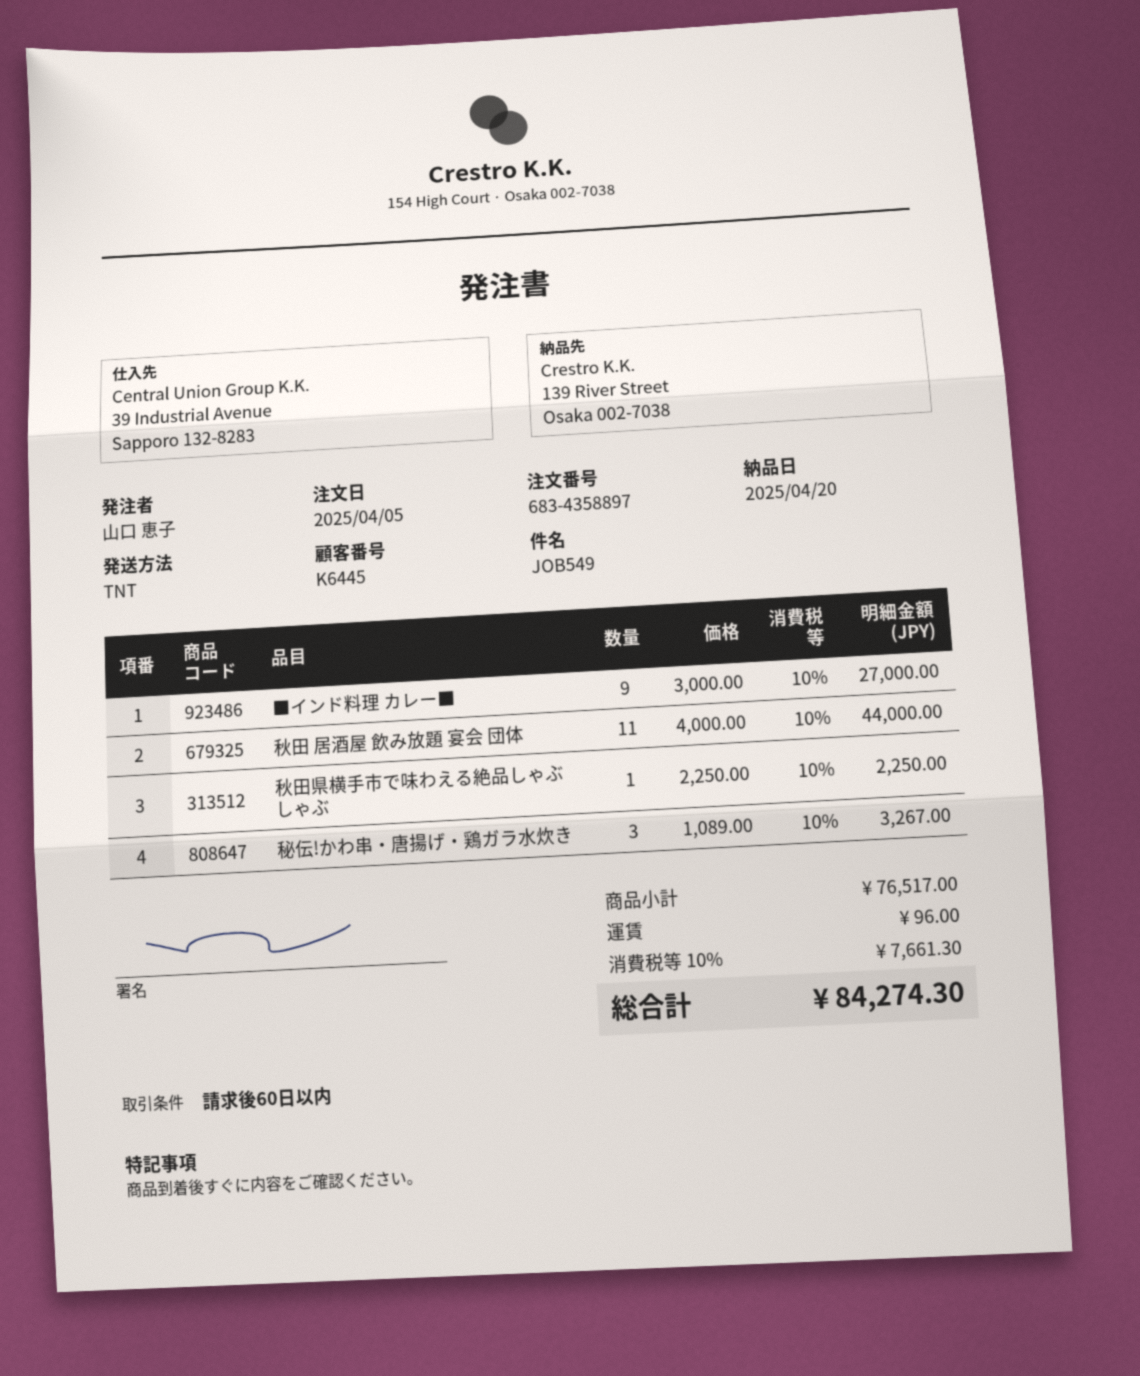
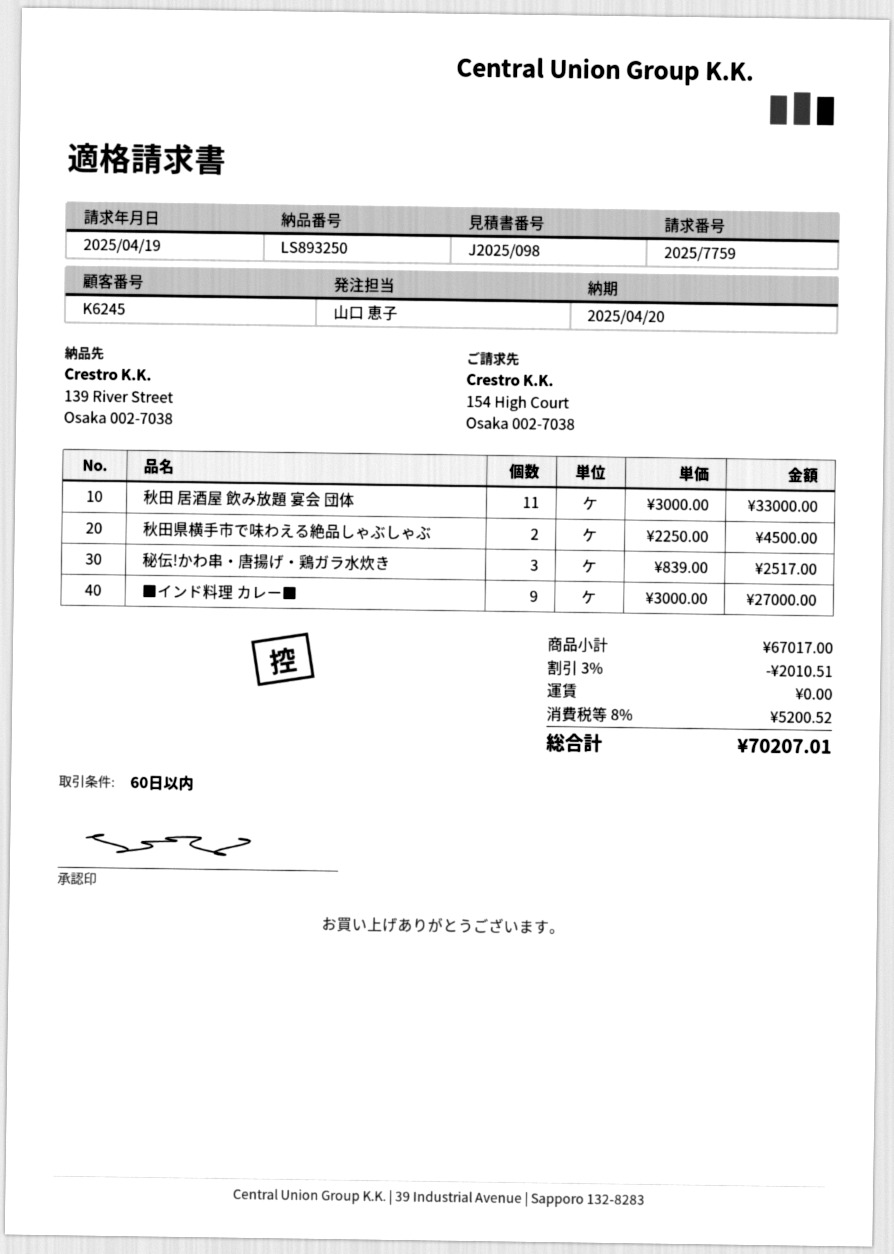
customer number: K6445 -> K6245
秋田 居酒屋 飲み放題 宴会 団体: 11 x 4000.00 = 44000.00 -> 11 x 3000.00 = 33000.00
秋田県横手市で味わえる絶品しゃぶしゃぶ: 1 x 2250.00 = 2250.00 -> 2 x 2250.00 = 4500.00
秘伝!かわ串・唐揚げ・鶏ガラ水炊き: 3 x 1089.00 = 3267.00 -> 3 x 839.00 = 2517.00
subtotal: 76517.00 -> 67017.00
discount: none -> 3% = 2010.51
shipping: 96.00 -> 0.00
tax: 10% = 7661.30 -> 8% = 5200.52
total: 84274.30 -> 70207.01

